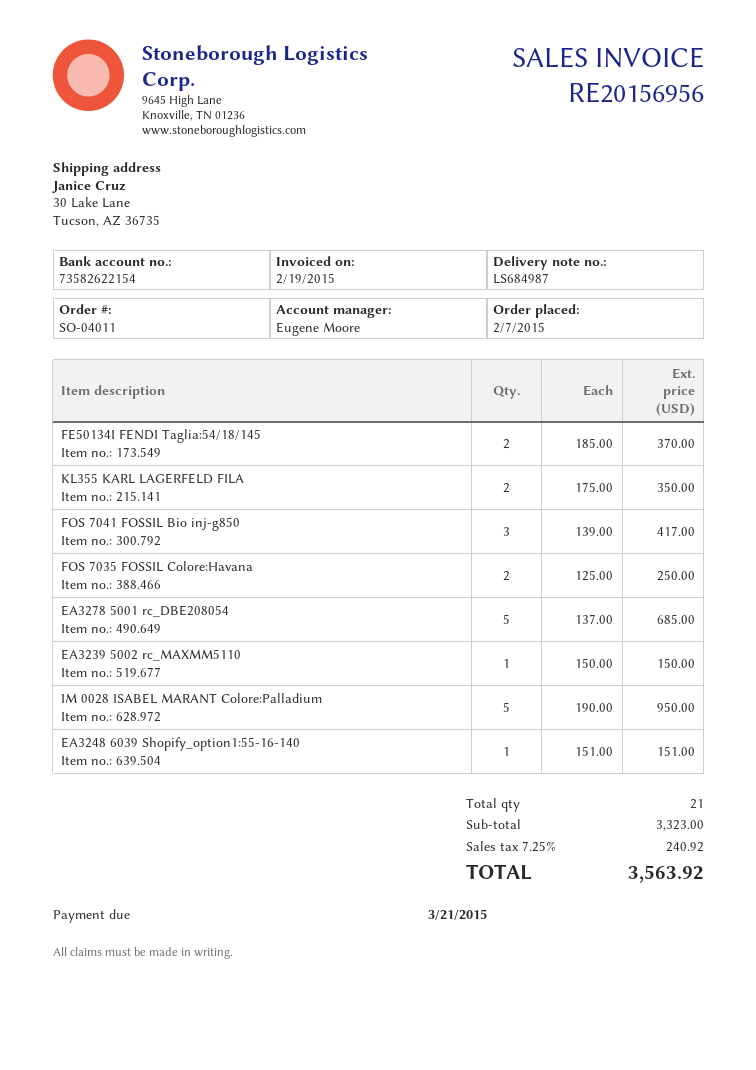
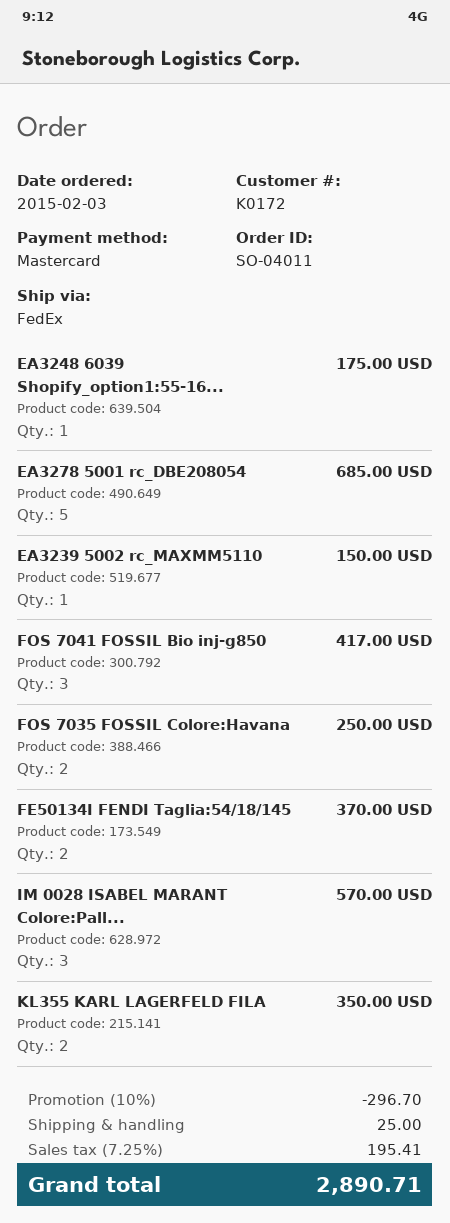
order date: 2015-02-07 -> 2015-02-03
IM 0028 ISABEL MARANT Colore:Palladium: 5 for 950.00 -> 3 for 570.00
EA3248 6039 Shopify_option1:55-16-140: 1 for 151.00 -> 1 for 175.00
discount: none -> 10% = 296.70
shipping: none -> 25.00
tax: 7.25% = 240.92 -> 7.25% = 195.41
total: 3563.92 -> 2890.71

